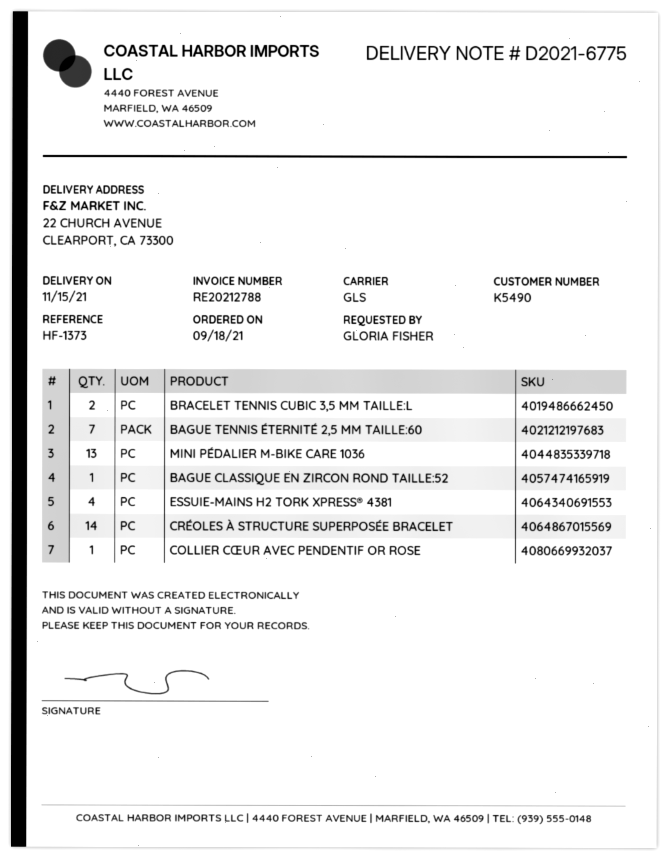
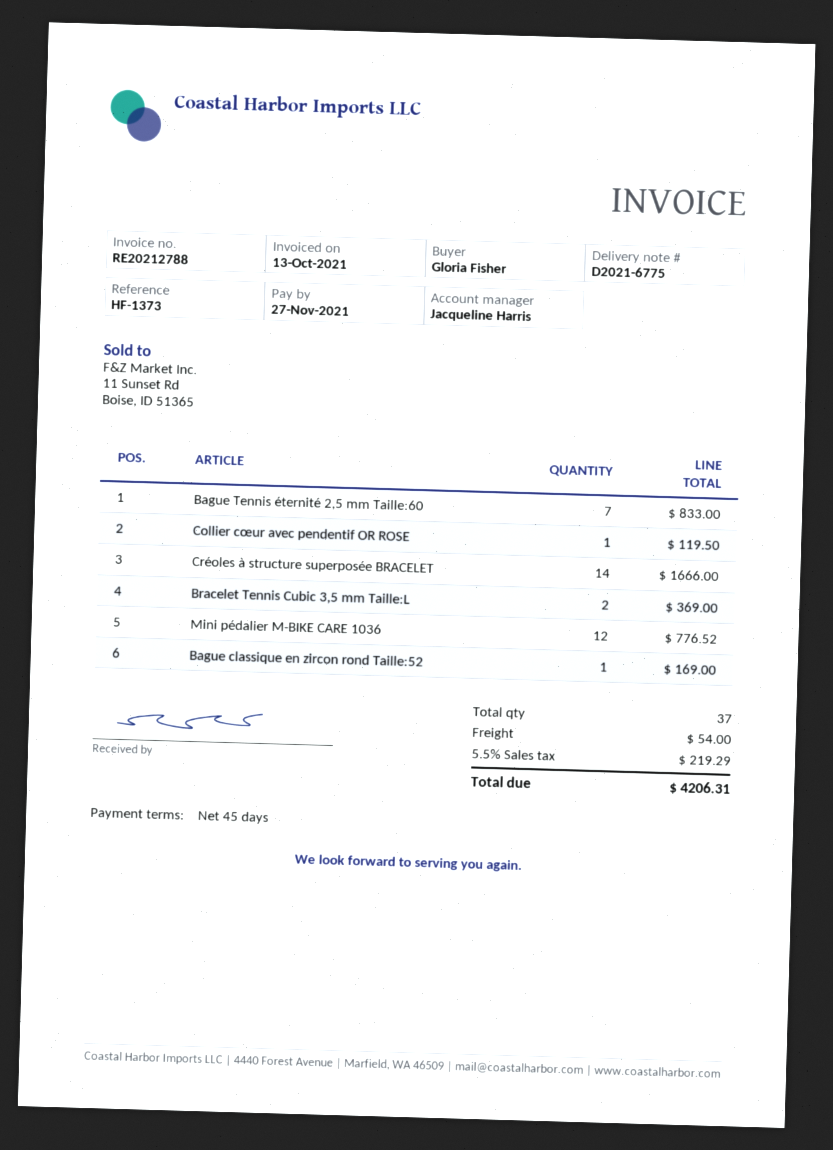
MINI PÉDALIER M-BIKE CARE 1036: 13 -> 12
ESSUIE-MAINS H2 TORK XPRESS® 4381: 4 -> none

